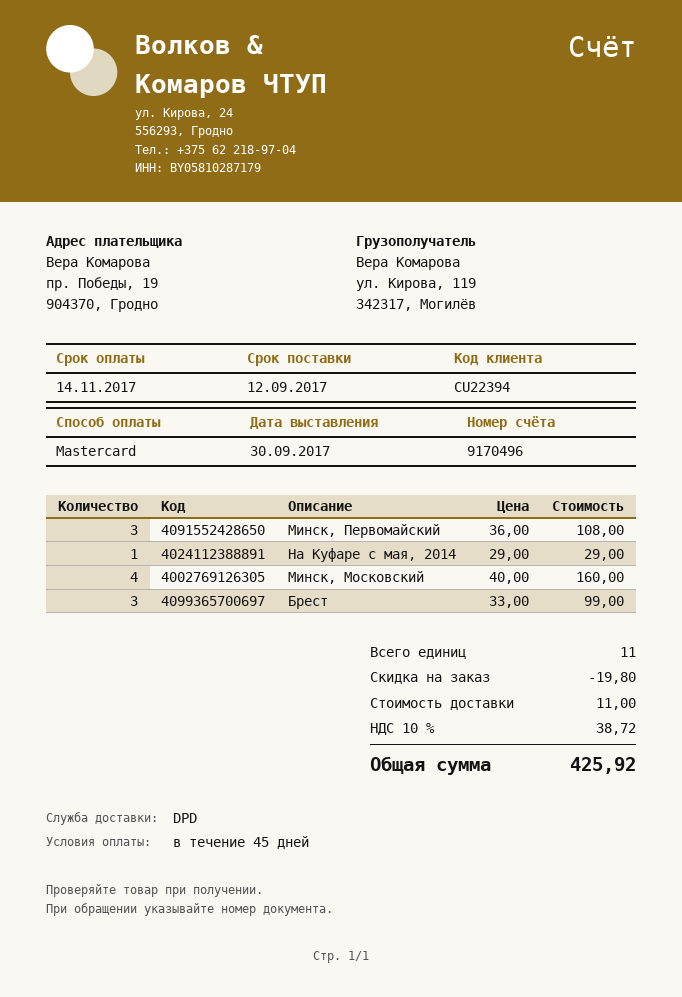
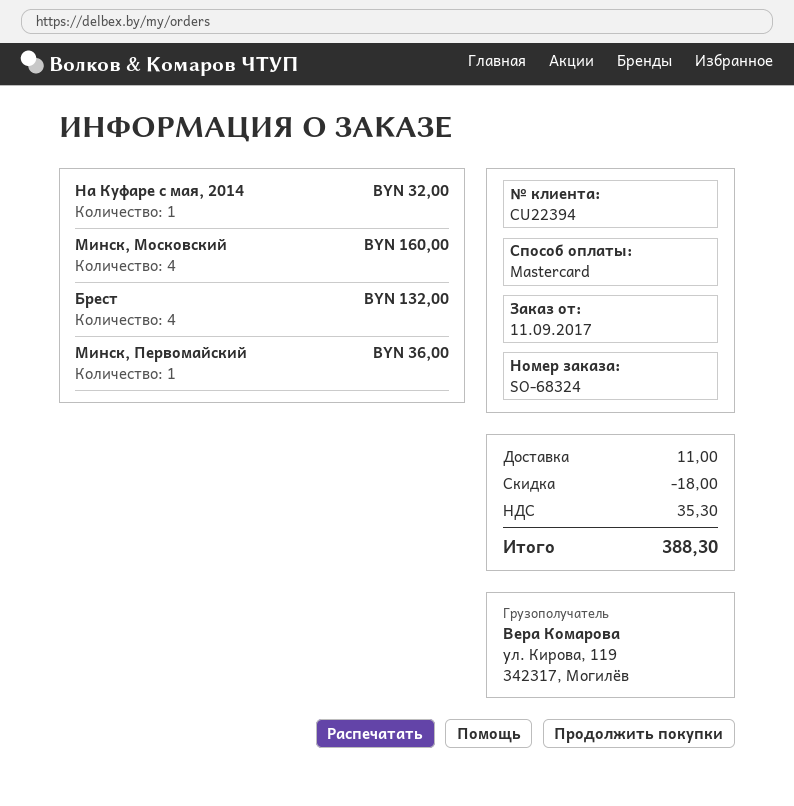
Минск, Первомайский: 3 for 108.00 -> 1 for 36.00
На Куфаре с мая, 2014: 1 for 29.00 -> 1 for 32.00
Брест: 3 for 99.00 -> 4 for 132.00
discount: 19.80 -> 18.00
tax: 38.72 -> 35.30
total: 425.92 -> 388.30

